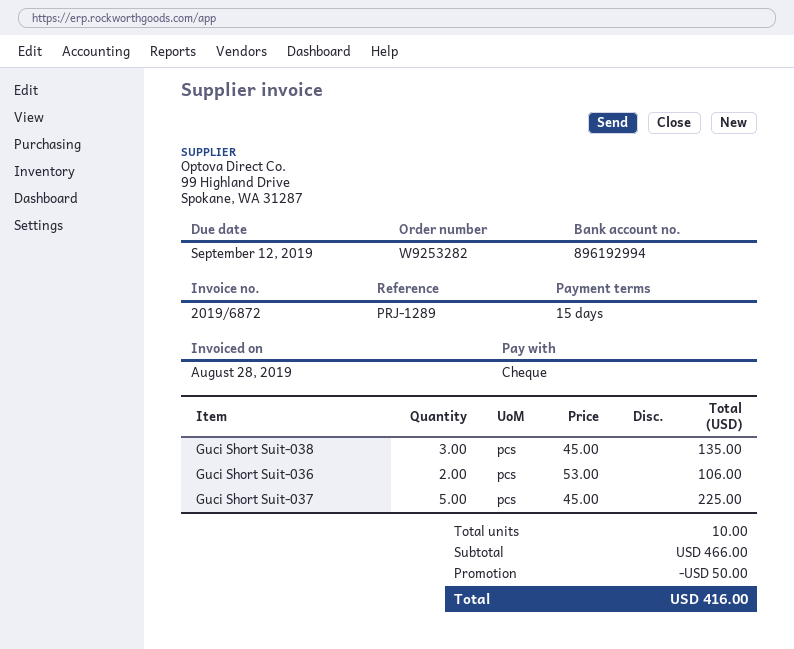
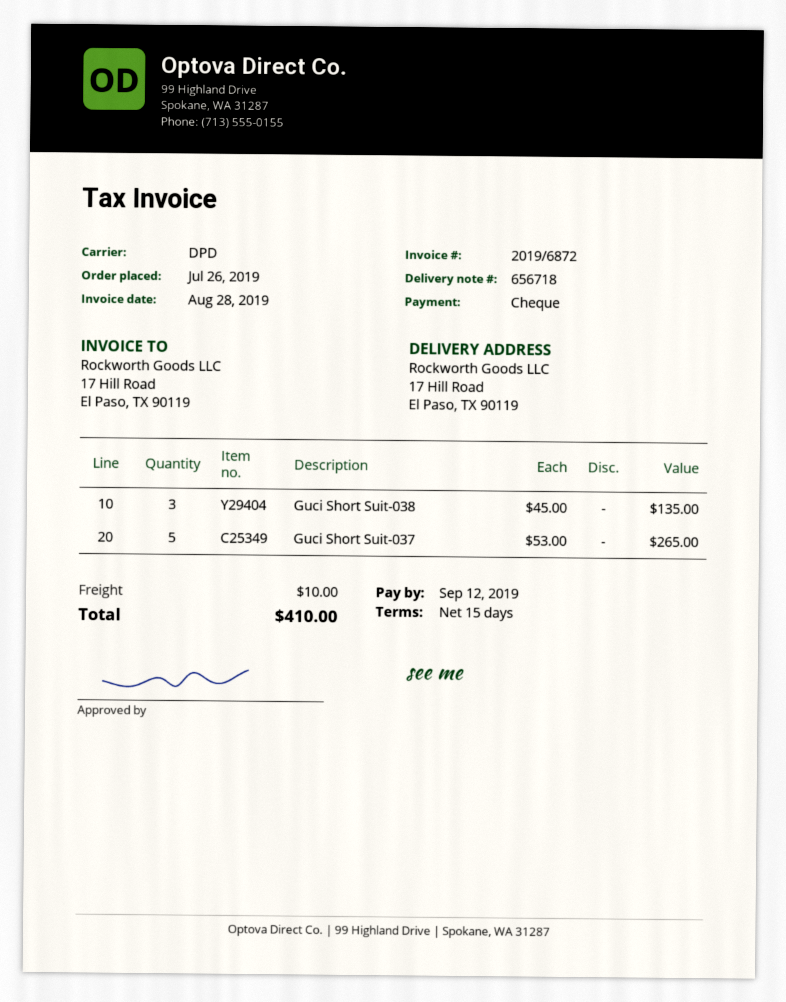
Guci Short Suit-036: 2 x 53.00 = 106.00 -> none
Guci Short Suit-037: 5 x 45.00 = 225.00 -> 5 x 53.00 = 265.00
discount: 50.00 -> none
shipping: none -> 10.00
total: 416.00 -> 410.00

